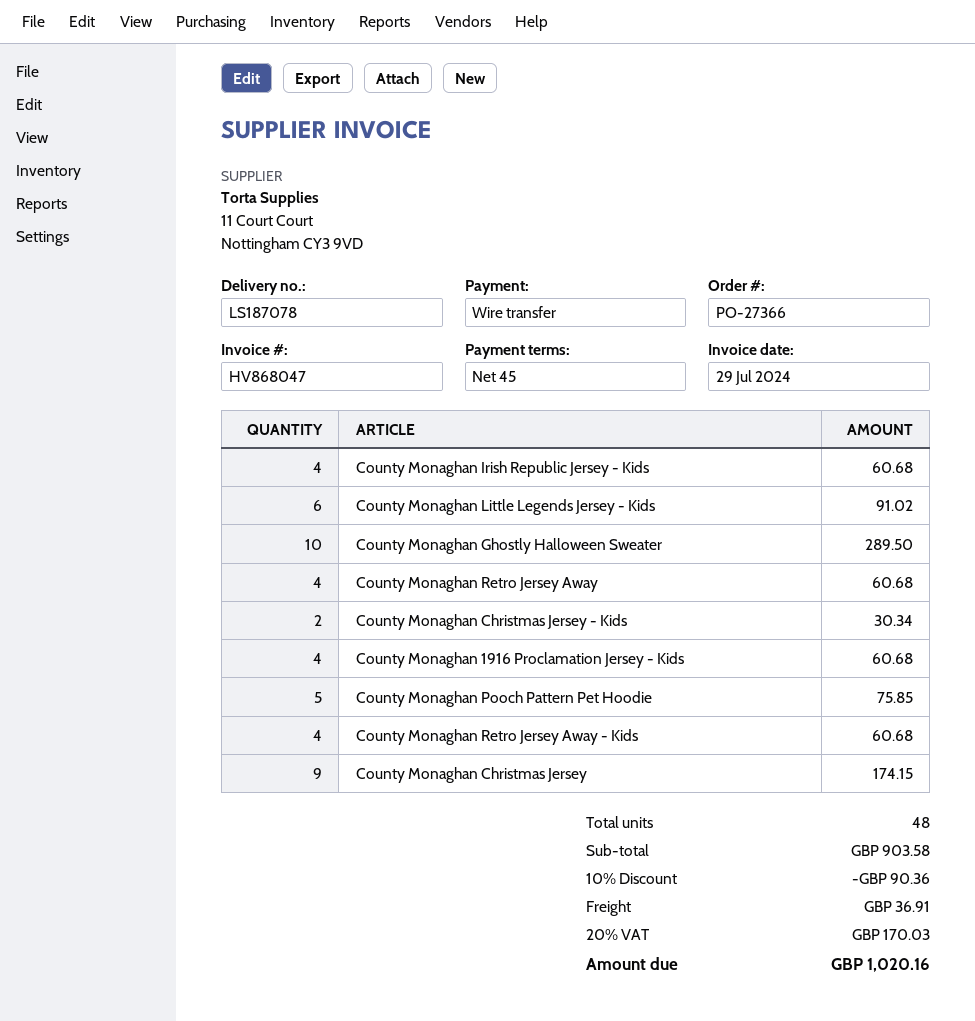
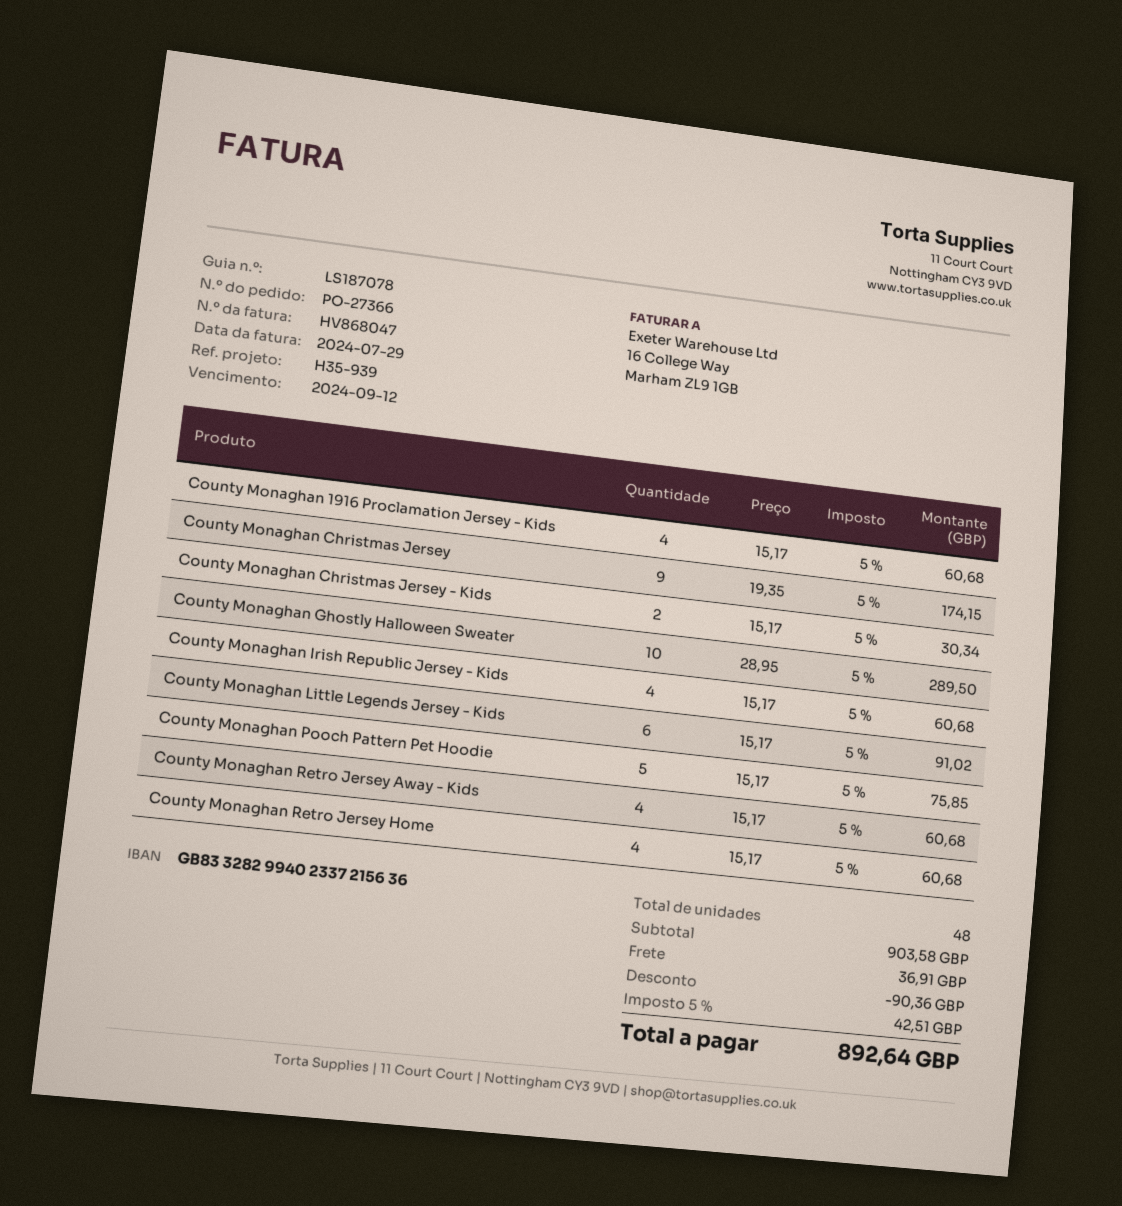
County Monaghan Retro Jersey Away: 4 for 60.68 -> none
County Monaghan Retro Jersey Home: none -> 4 for 60.68
tax: 20% = 170.03 -> 5% = 42.51
total: 1020.16 -> 892.64

